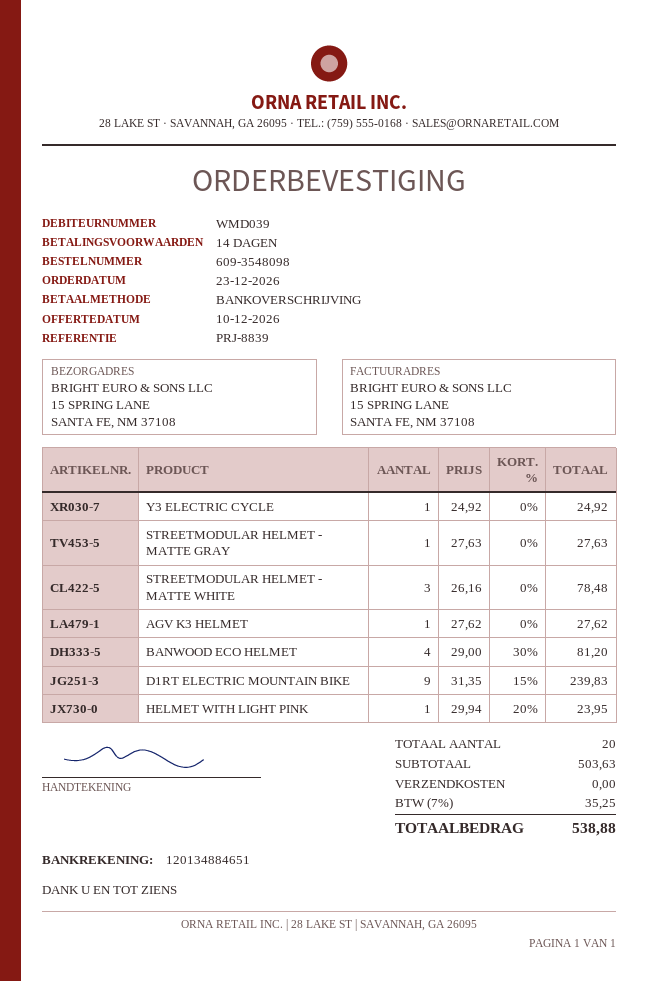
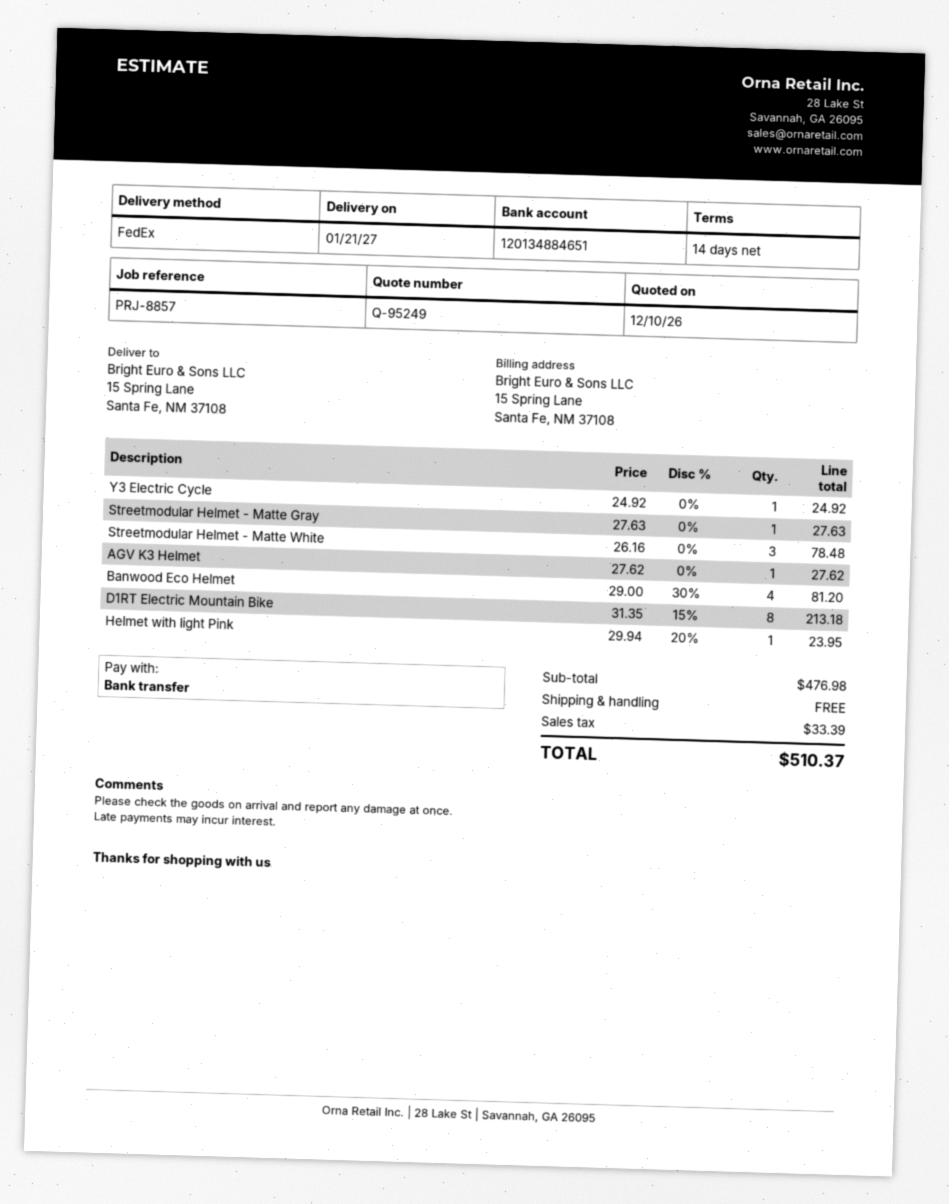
reference: PRJ-8839 -> PRJ-8857
D1RT ELECTRIC MOUNTAIN BIKE: 9 x 31.35 - 15% = 239.83 -> 8 x 31.35 - 15% = 213.18
subtotal: 503.63 -> 476.98
tax: 35.25 -> 33.39
total: 538.88 -> 510.37

